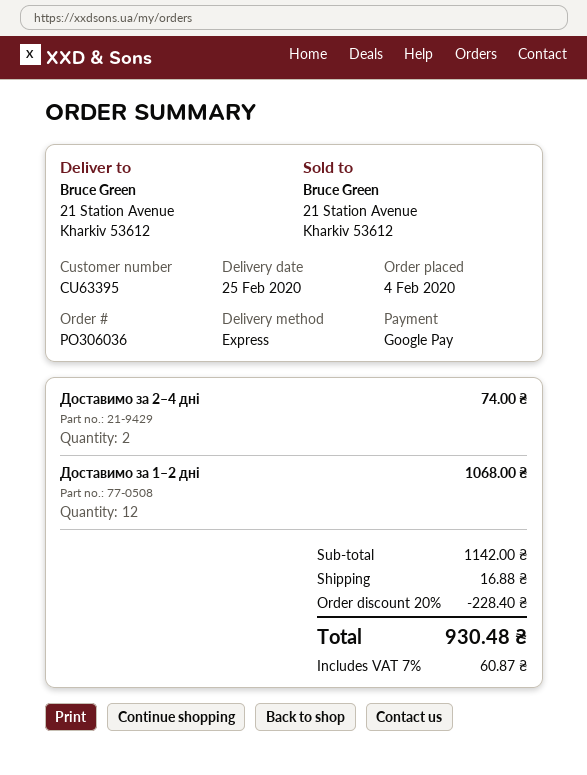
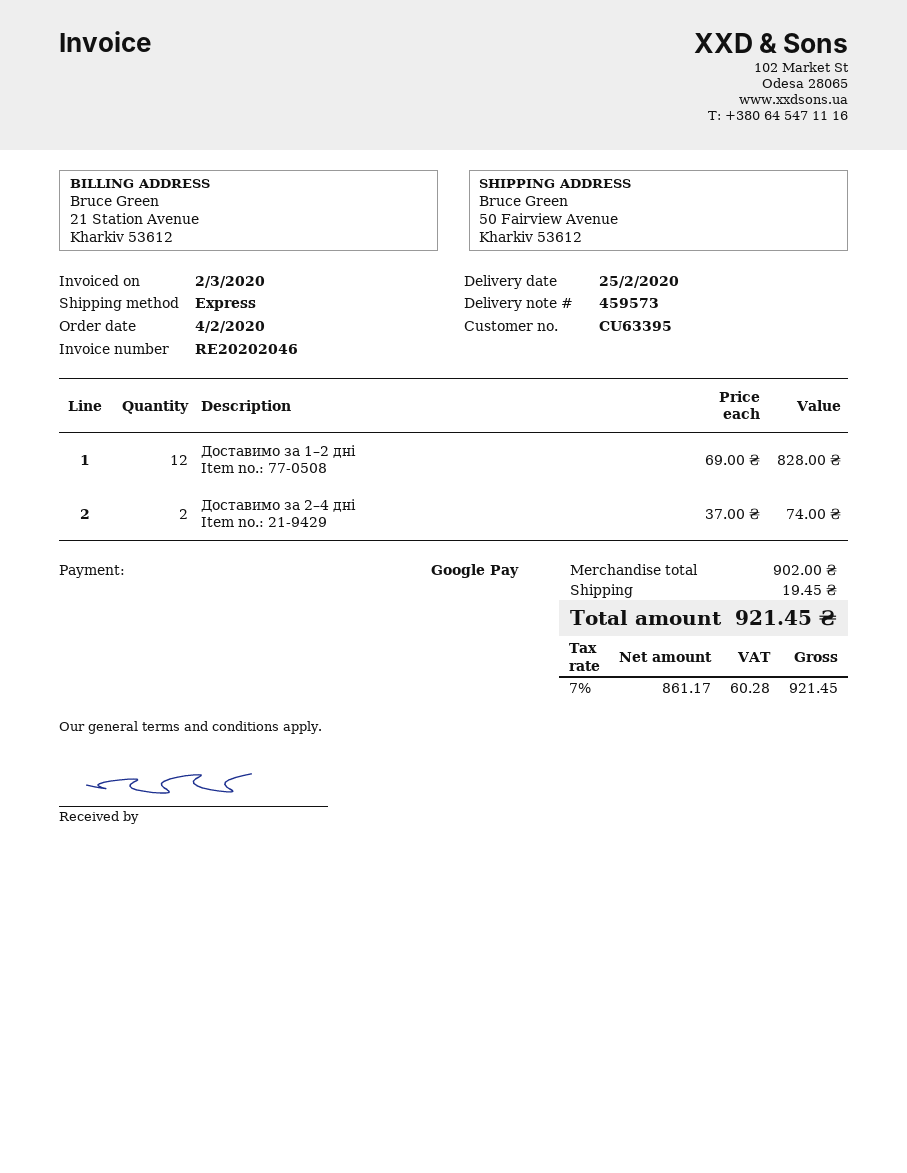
ship to: 21 Station Avenue, Kharkiv 53612 -> 50 Fairview Avenue, Kharkiv 53612
Доставимо за 1–2 дні: 12 for 1068.00 -> 12 for 828.00
subtotal: 1142.00 -> 902.00
discount: 20% = 228.40 -> none
shipping: 16.88 -> 19.45
tax: 7% = 60.87 -> 7% = 60.28
total: 930.48 -> 921.45

